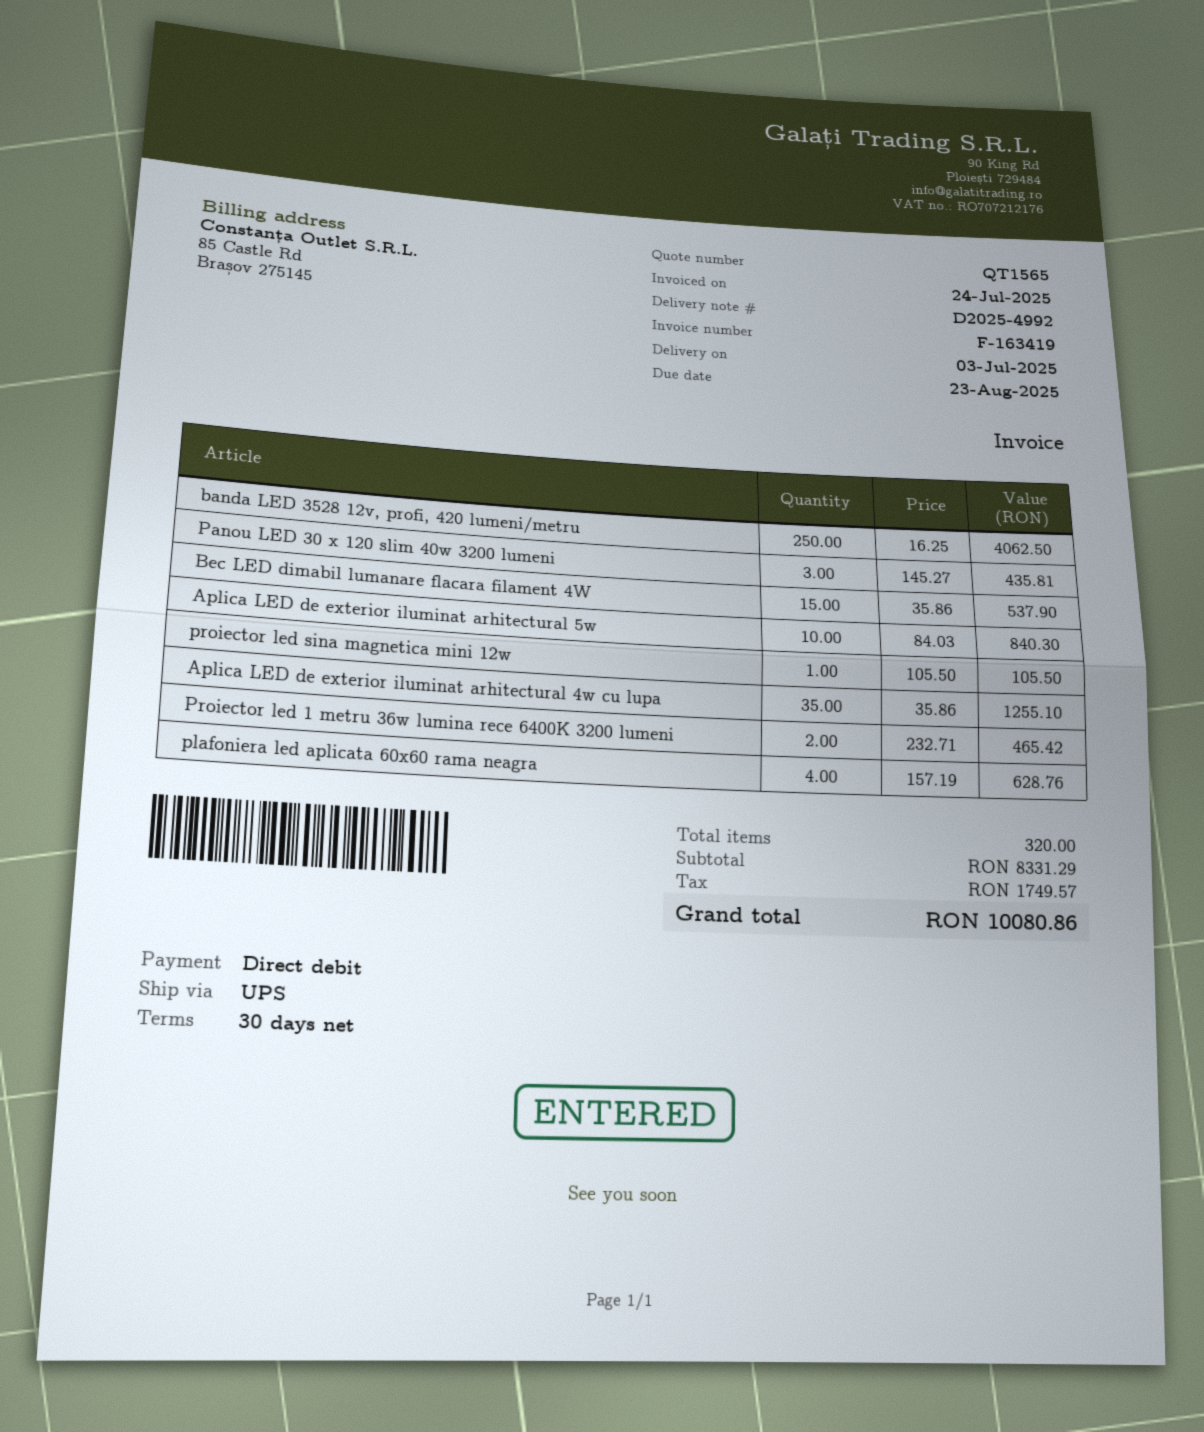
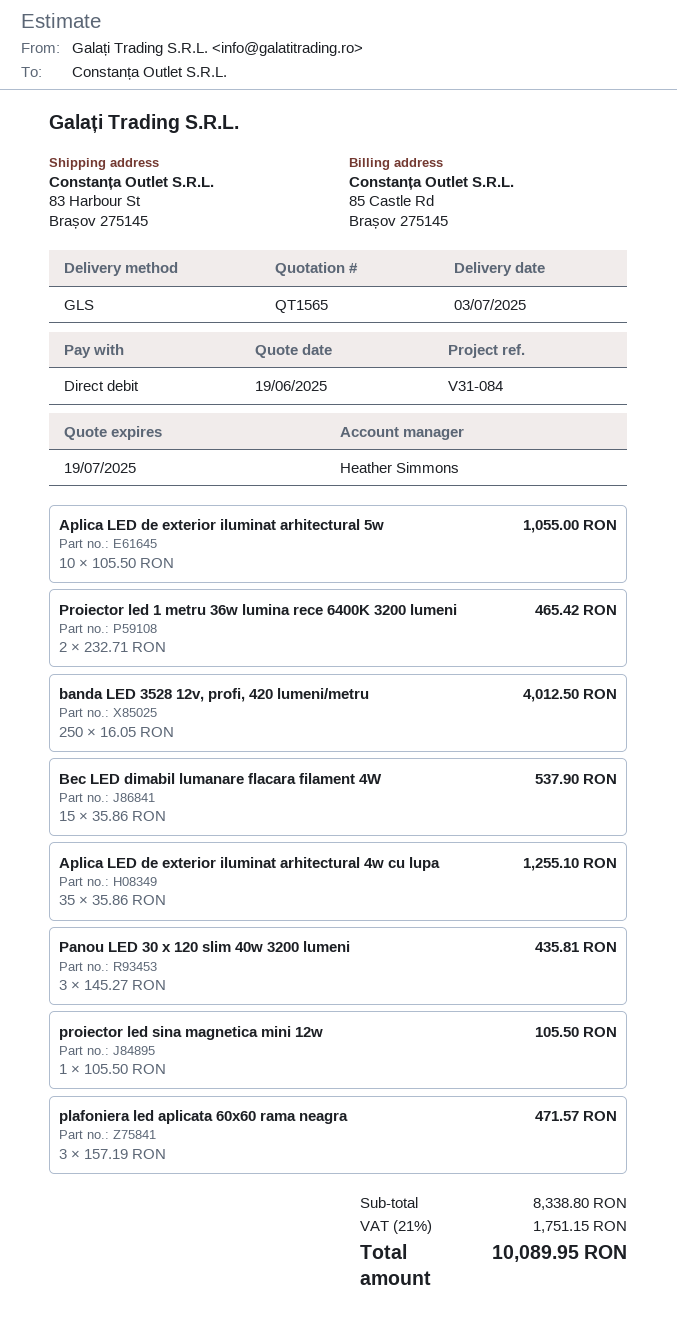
shipping method: UPS -> GLS
banda LED 3528 12v, profi, 420 lumeni/metru: 250 x 16.25 = 4062.50 -> 250 x 16.05 = 4012.50
Aplica LED de exterior iluminat arhitectural 5w: 10 x 84.03 = 840.30 -> 10 x 105.50 = 1055.00
plafoniera led aplicata 60x60 rama neagra: 4 x 157.19 = 628.76 -> 3 x 157.19 = 471.57
subtotal: 8331.29 -> 8338.80
tax: 1749.57 -> 1751.15
total: 10080.86 -> 10089.95

